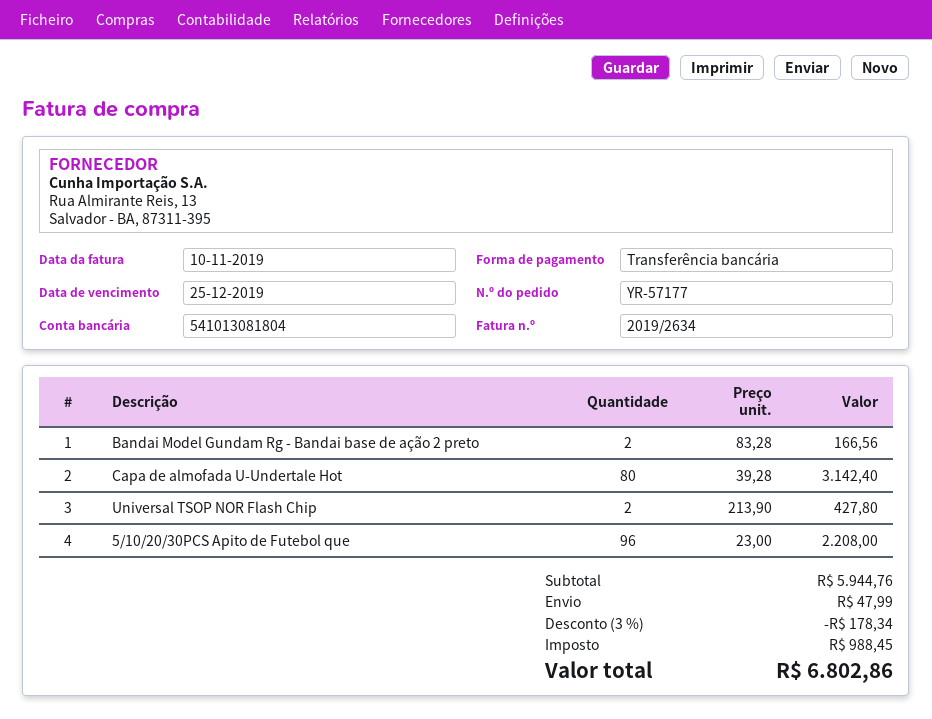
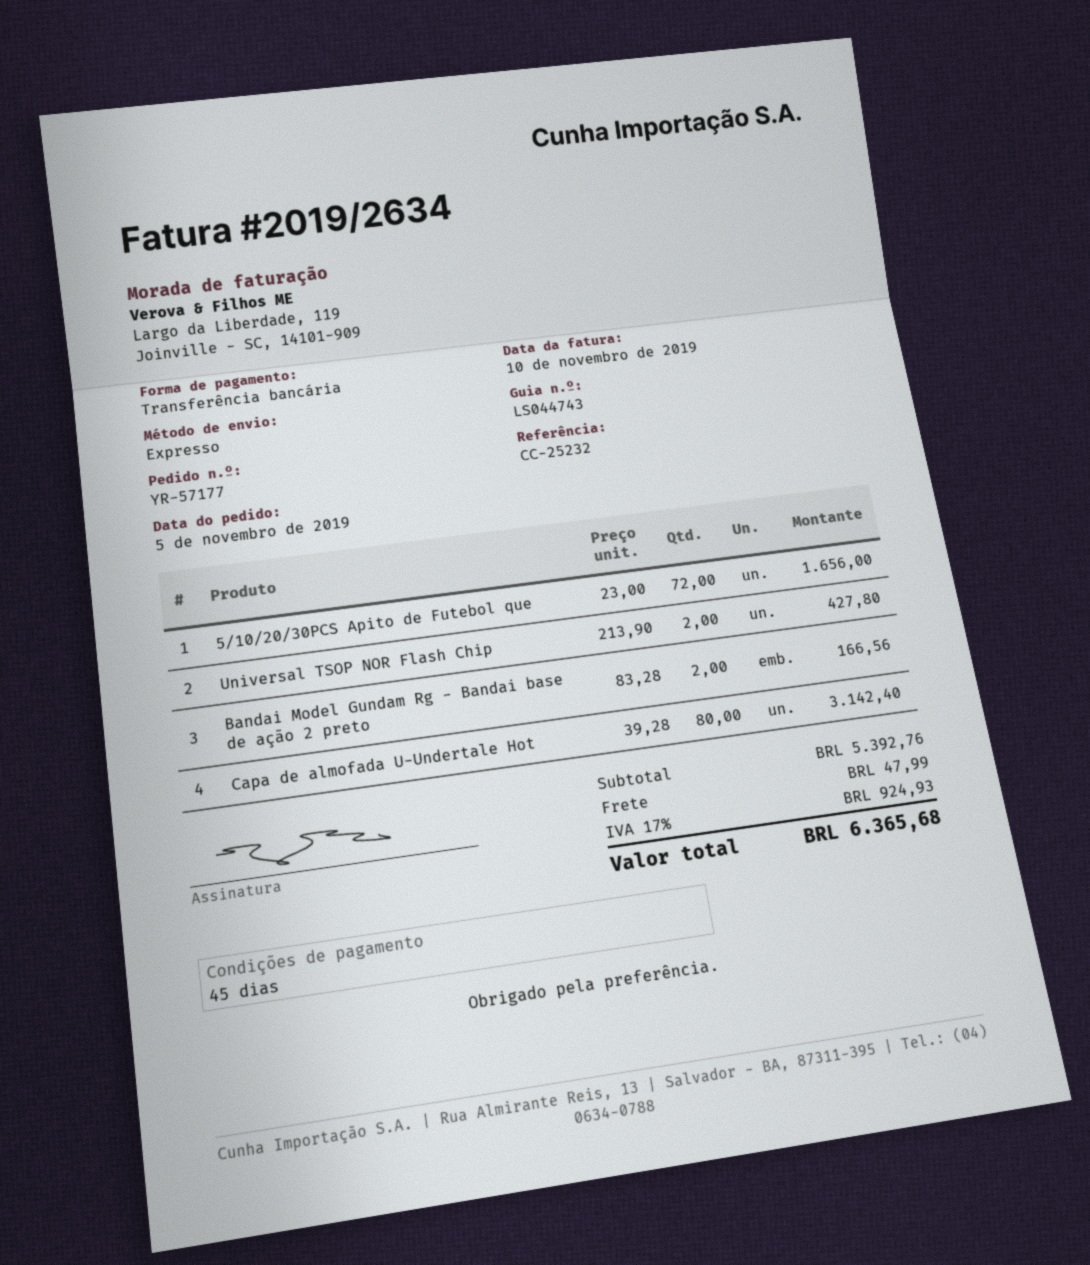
5/10/20/30PCS Apito de Futebol que: 96 x 23.00 = 2208.00 -> 72 x 23.00 = 1656.00
subtotal: 5944.76 -> 5392.76
discount: 3% = 178.34 -> none
tax: 988.45 -> 924.93
total: 6802.86 -> 6365.68

